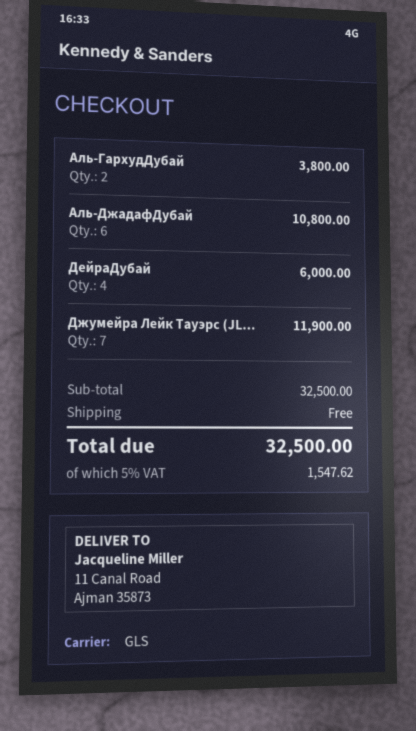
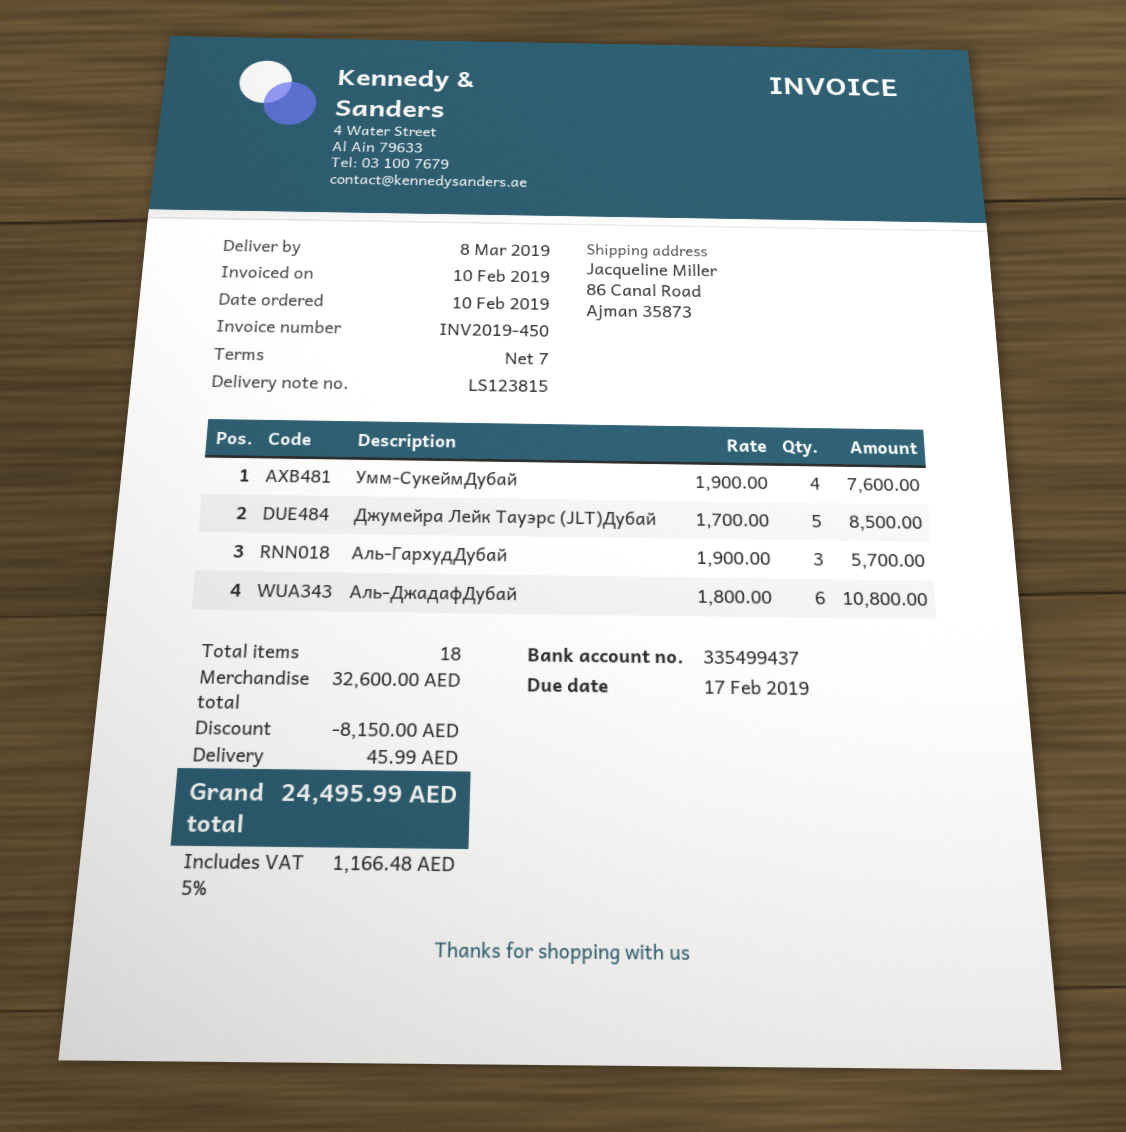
ship to: 11 Canal Road, Ajman 35873 -> 86 Canal Road, Ajman 35873
Аль-ГархудДубай: 2 for 3800.00 -> 3 for 5700.00
ДейраДубай: 4 for 6000.00 -> none
Джумейра Лейк Тауэрс (JL...: 7 for 11900.00 -> 5 for 8500.00
Умм-СукеймДубай: none -> 4 for 7600.00
subtotal: 32500.00 -> 32600.00
discount: none -> 8150.00
shipping: 0.00 -> 45.99
tax: 5% = 1547.62 -> 5% = 1166.48
total: 32500.00 -> 24495.99

